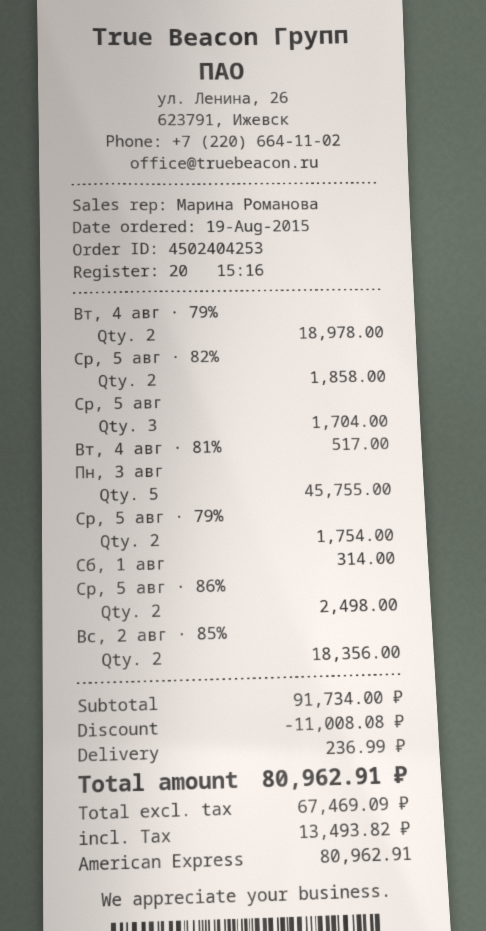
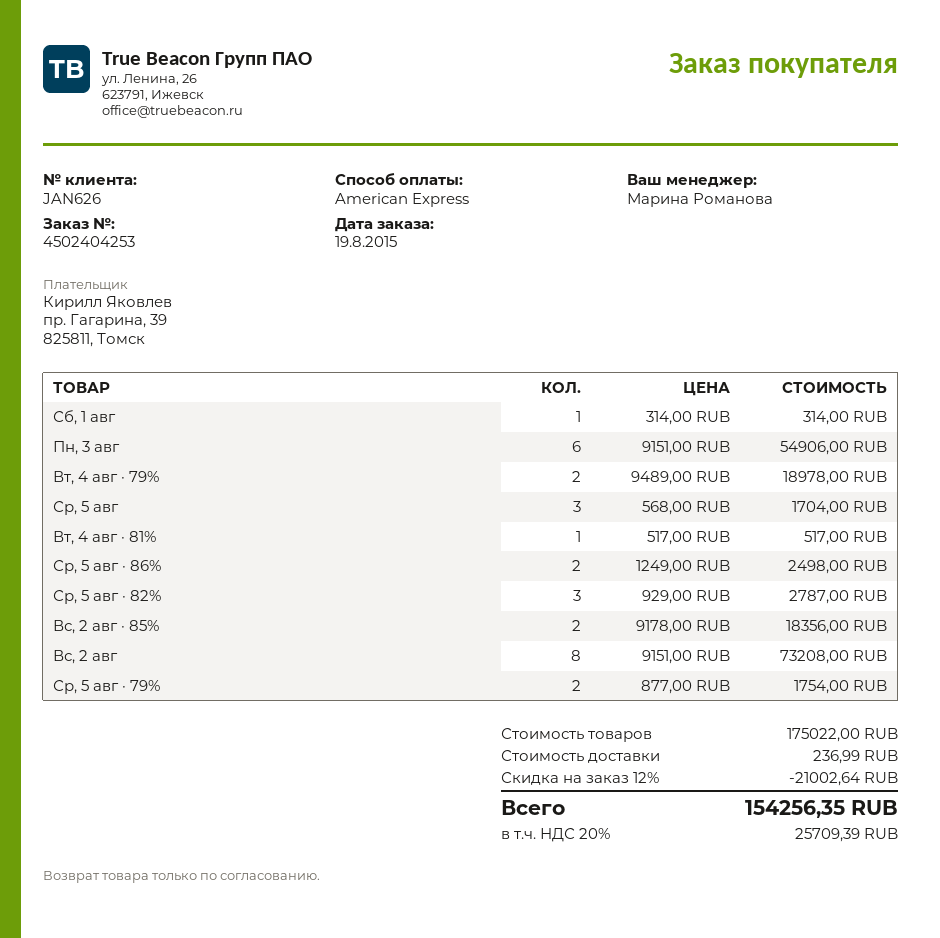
Ср, 5 авг · 82%: 2 for 1858.00 -> 3 for 2787.00
Пн, 3 авг: 5 for 45755.00 -> 6 for 54906.00
Вс, 2 авг: none -> 8 for 73208.00
subtotal: 91734.00 -> 175022.00
discount: 11008.08 -> 21002.64
tax: 13493.82 -> 25709.39
total: 80962.91 -> 154256.35

